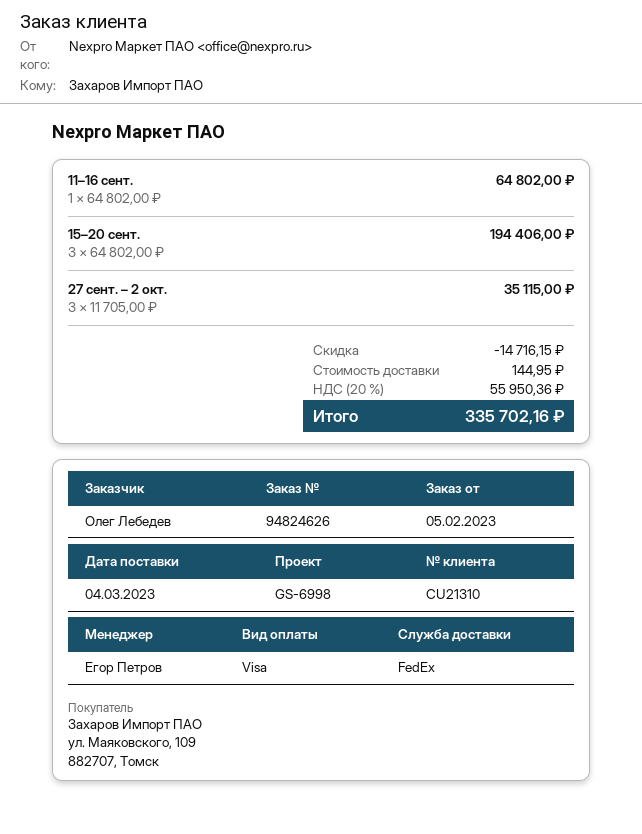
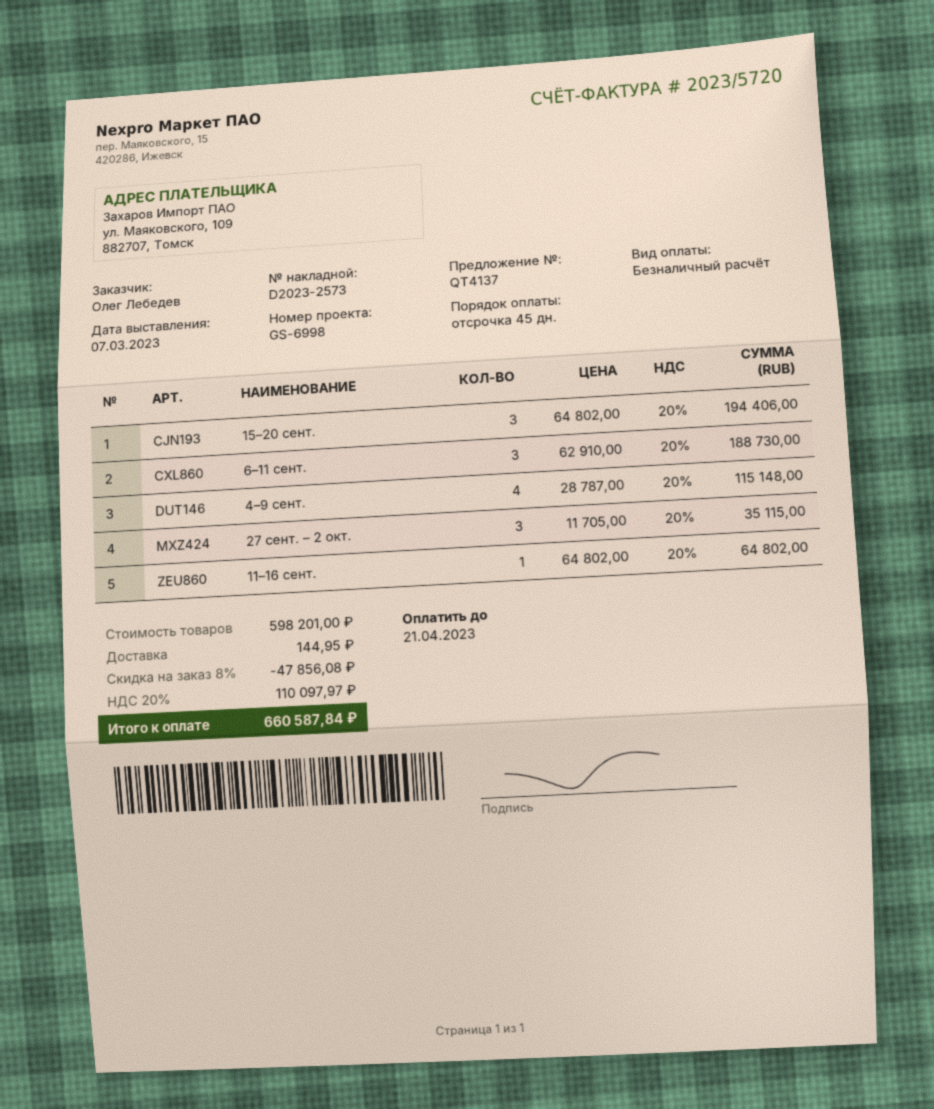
payment method: Visa -> bank transfer
6–11 сент.: none -> 3 x 62910.00 = 188730.00
4–9 сент.: none -> 4 x 28787.00 = 115148.00
discount: 14716.15 -> 47856.08
tax: 20% = 55950.36 -> 20% = 110097.97
total: 335702.16 -> 660587.84

